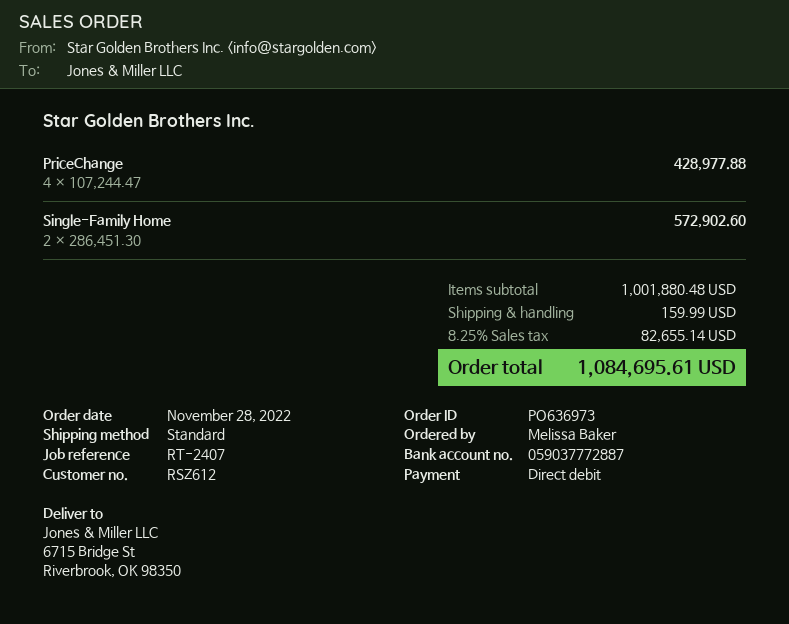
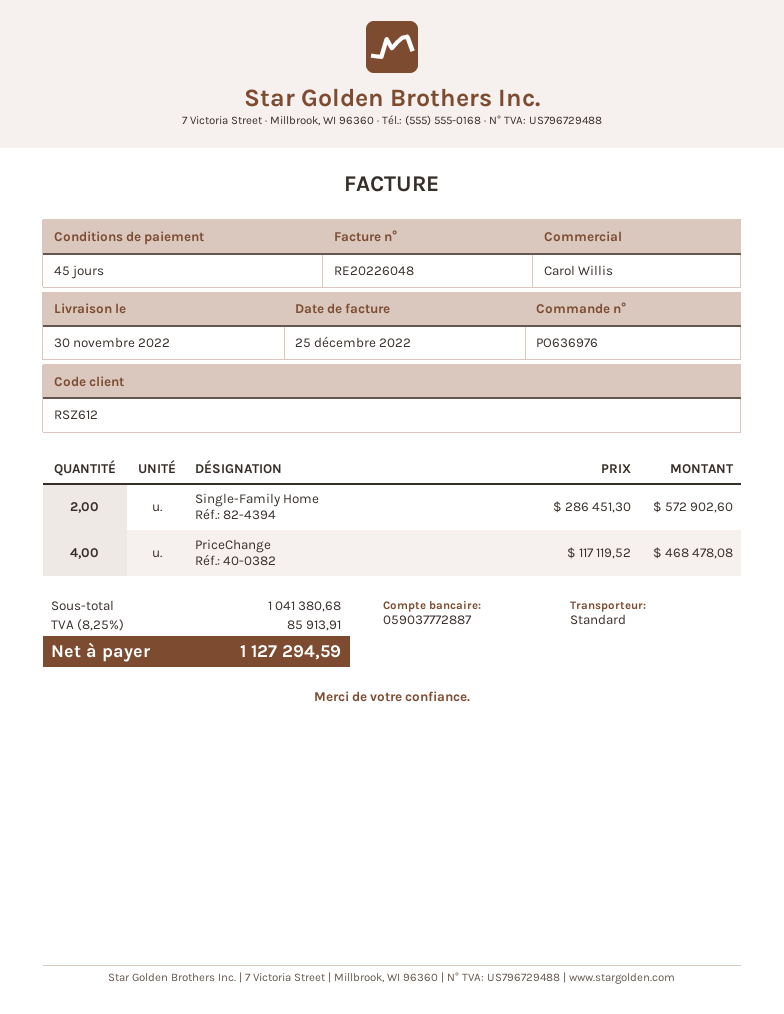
order number: PO636973 -> PO636976
PriceChange: 4 x 107244.47 = 428977.88 -> 4 x 117119.52 = 468478.08
subtotal: 1001880.48 -> 1041380.68
shipping: 159.99 -> none
tax: 8.25% = 82655.14 -> 8.25% = 85913.91
total: 1084695.61 -> 1127294.59

